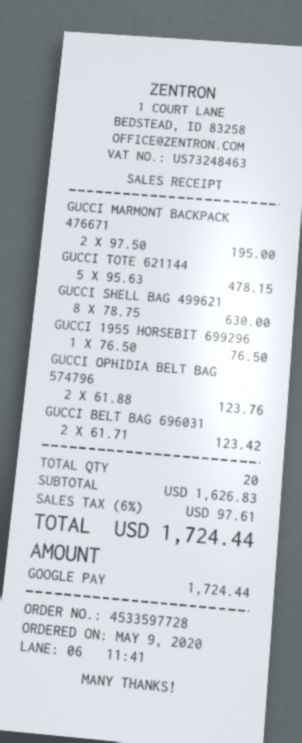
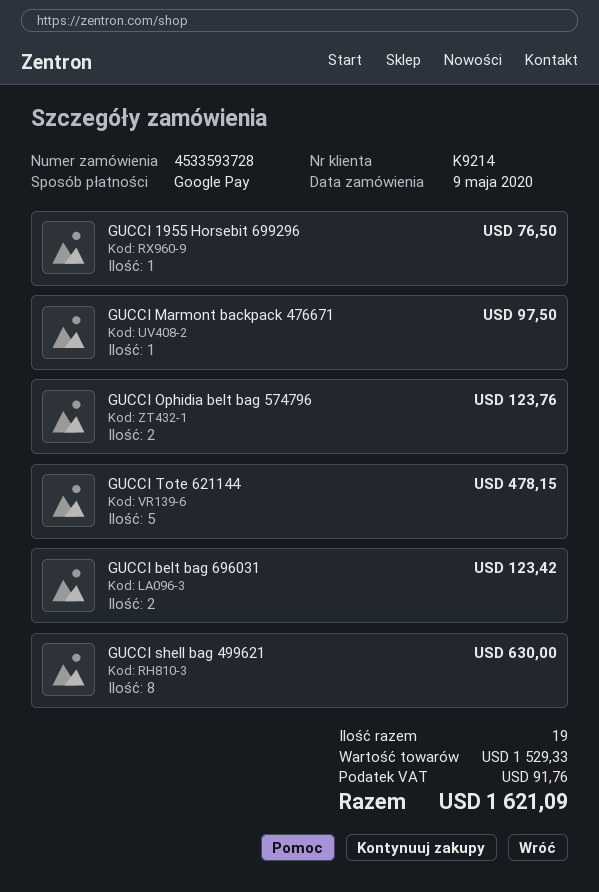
order number: 4533597728 -> 4533593728
GUCCI MARMONT BACKPACK 476671: 2 for 195.00 -> 1 for 97.50
total quantity: 20 -> 19
subtotal: 1626.83 -> 1529.33
tax: 97.61 -> 91.76
total: 1724.44 -> 1621.09

